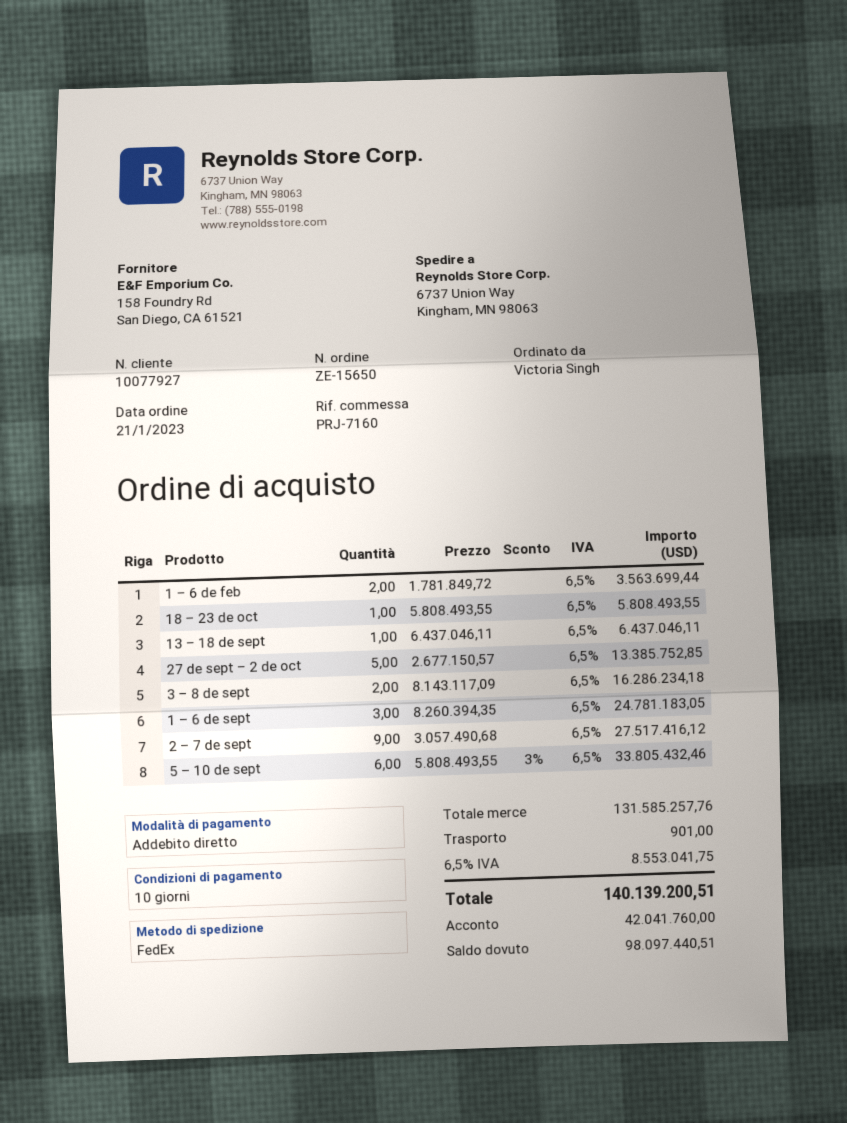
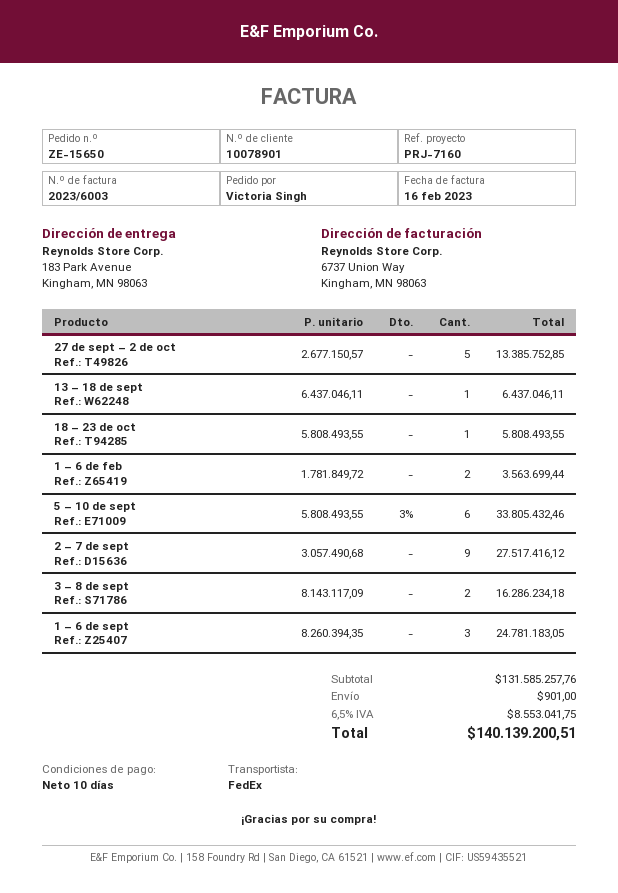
customer number: 10077927 -> 10078901
ship to: 6737 Union Way, Kingham, MN 98063 -> 183 Park Avenue, Kingham, MN 98063

